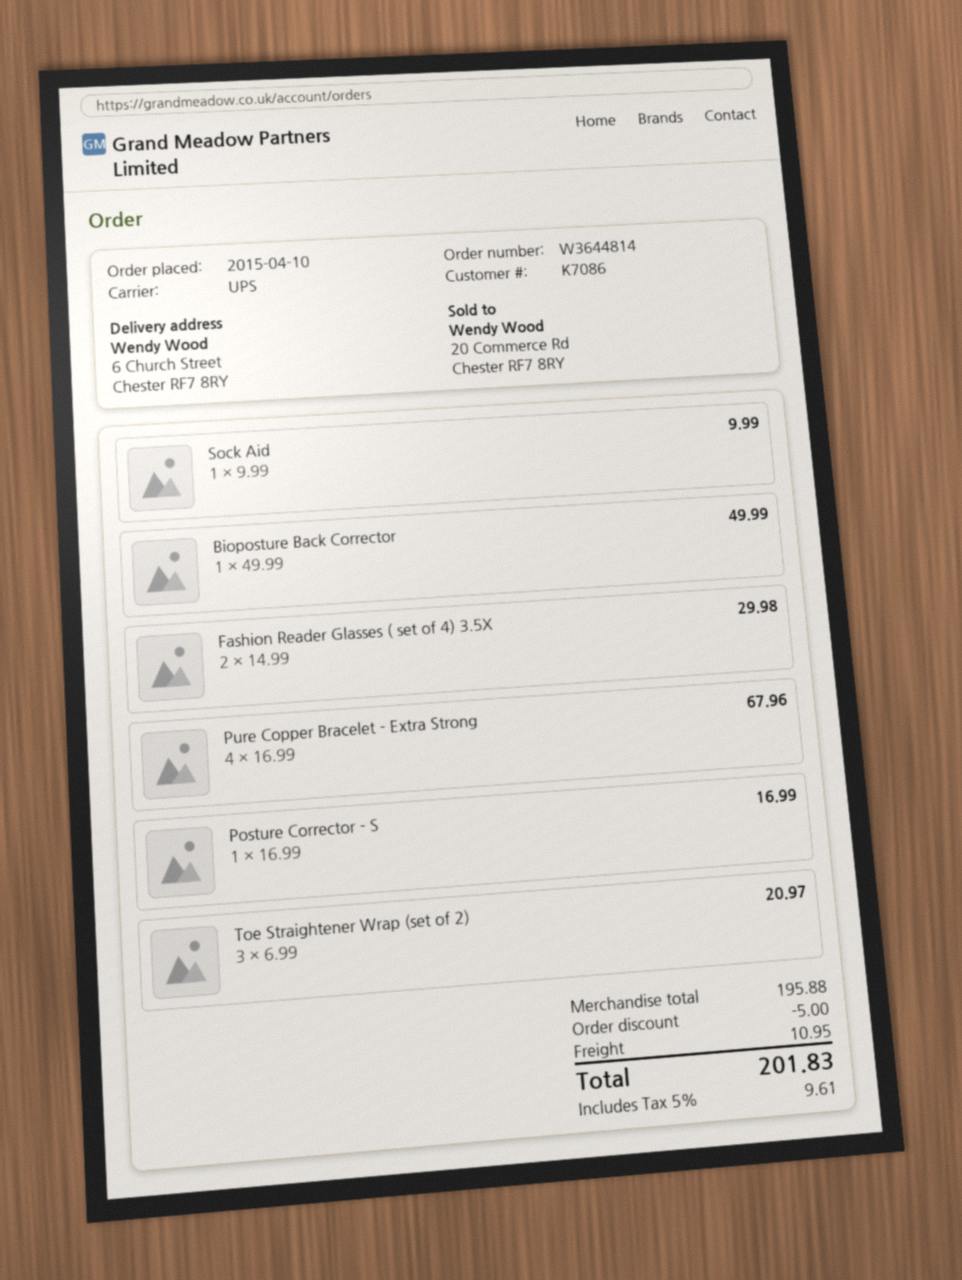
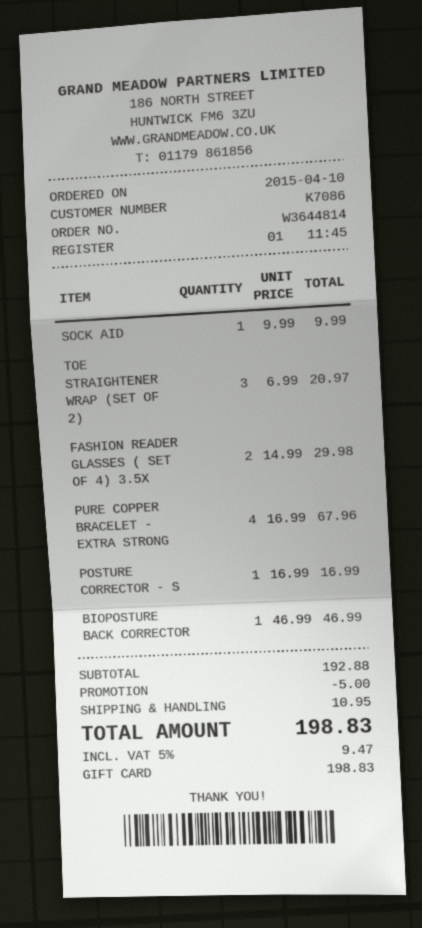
Bioposture Back Corrector: 1 x 49.99 = 49.99 -> 1 x 46.99 = 46.99
subtotal: 195.88 -> 192.88
tax: 5% = 9.61 -> 5% = 9.47
total: 201.83 -> 198.83

